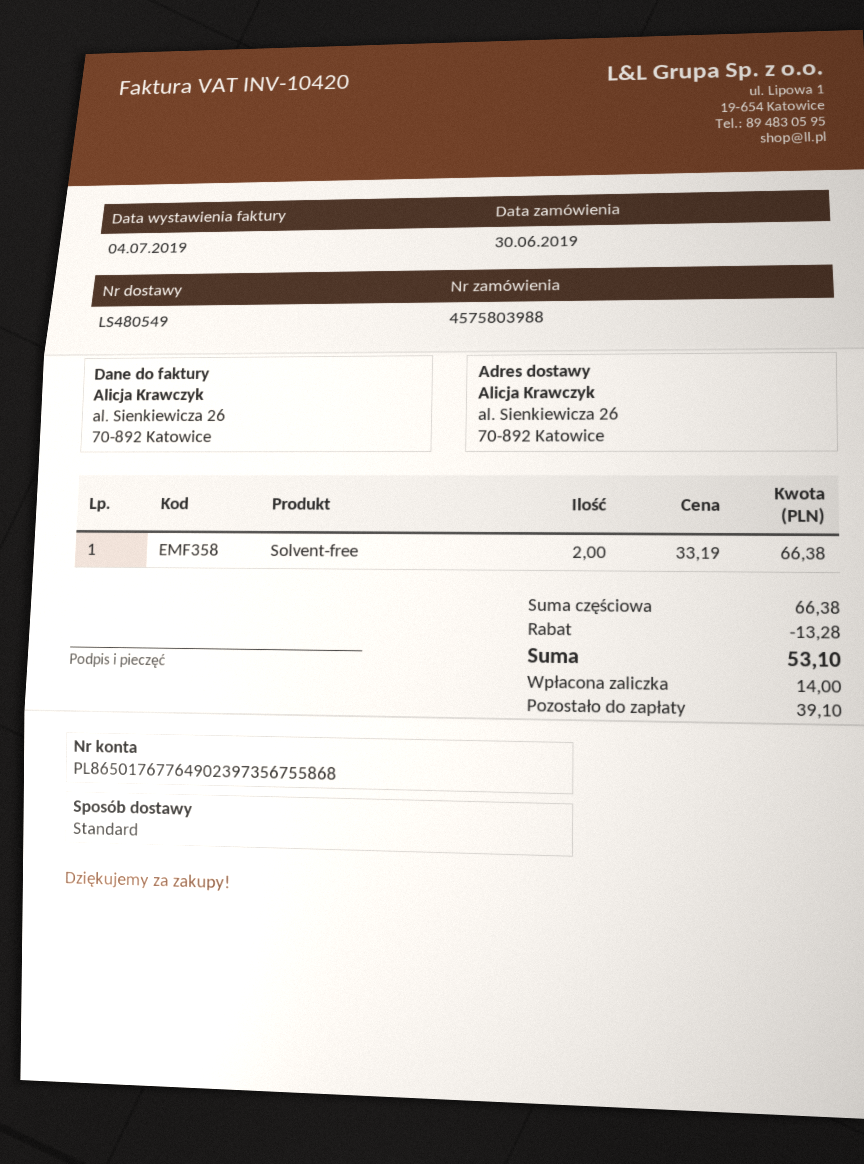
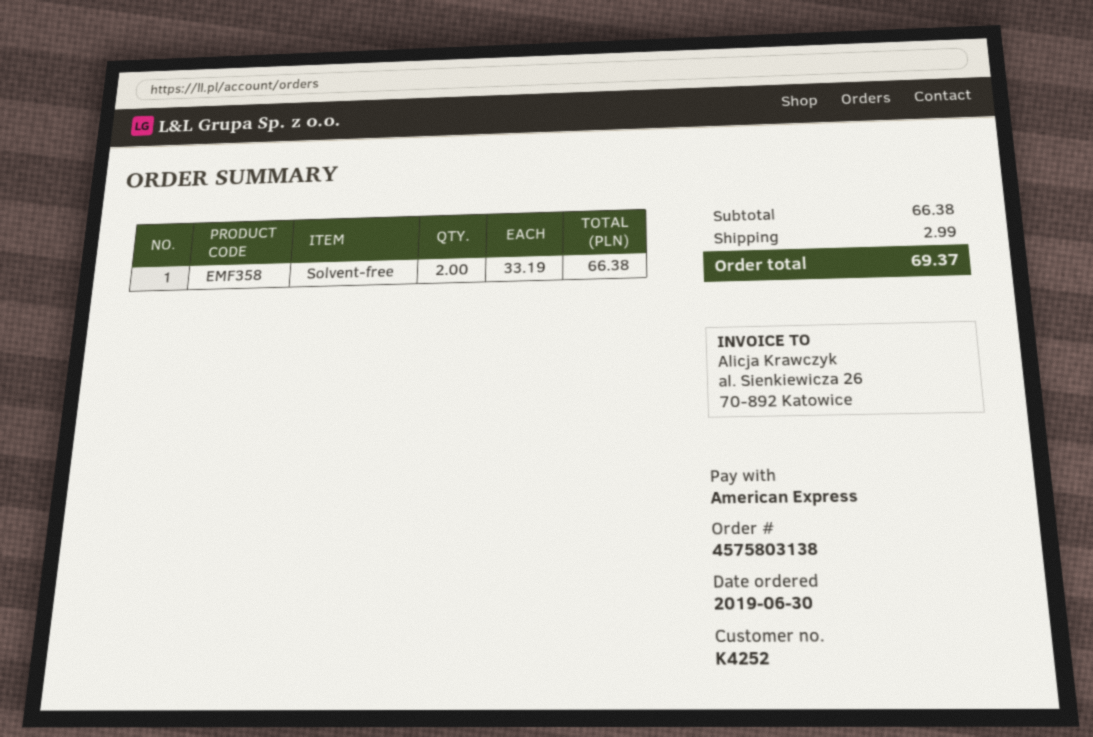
order number: 4575803988 -> 4575803138
discount: 13.28 -> none
shipping: none -> 2.99
total: 53.10 -> 69.37

